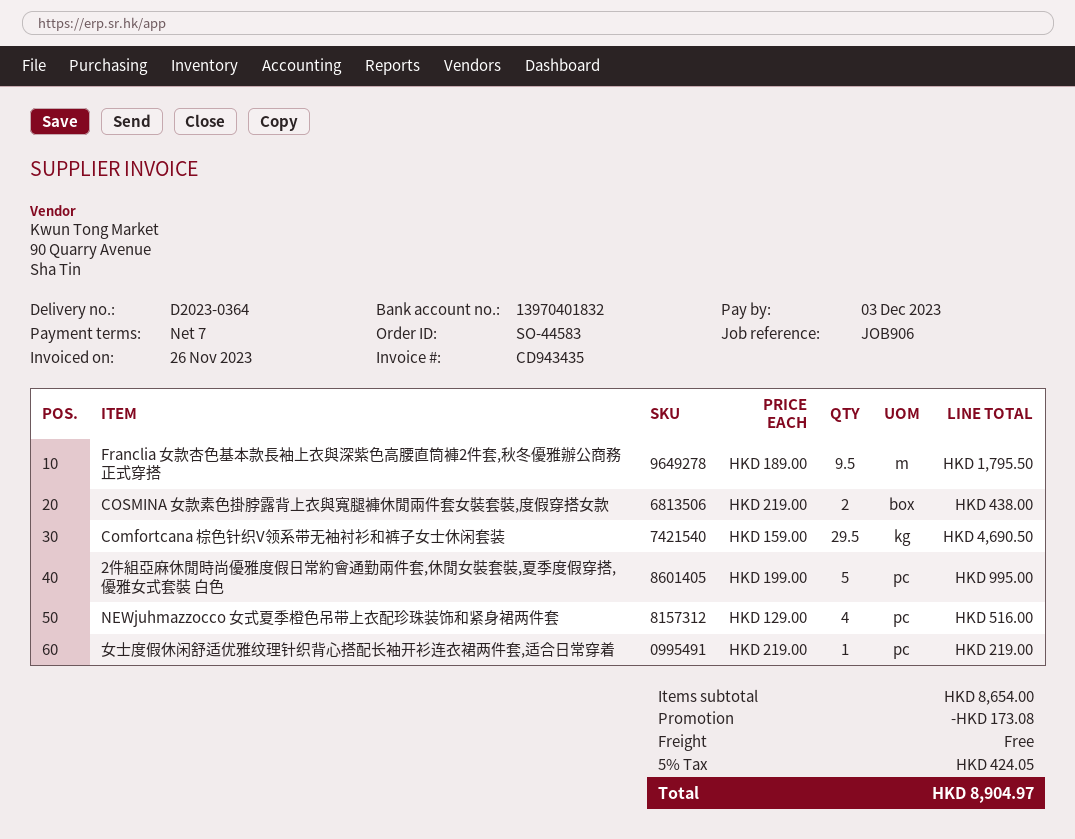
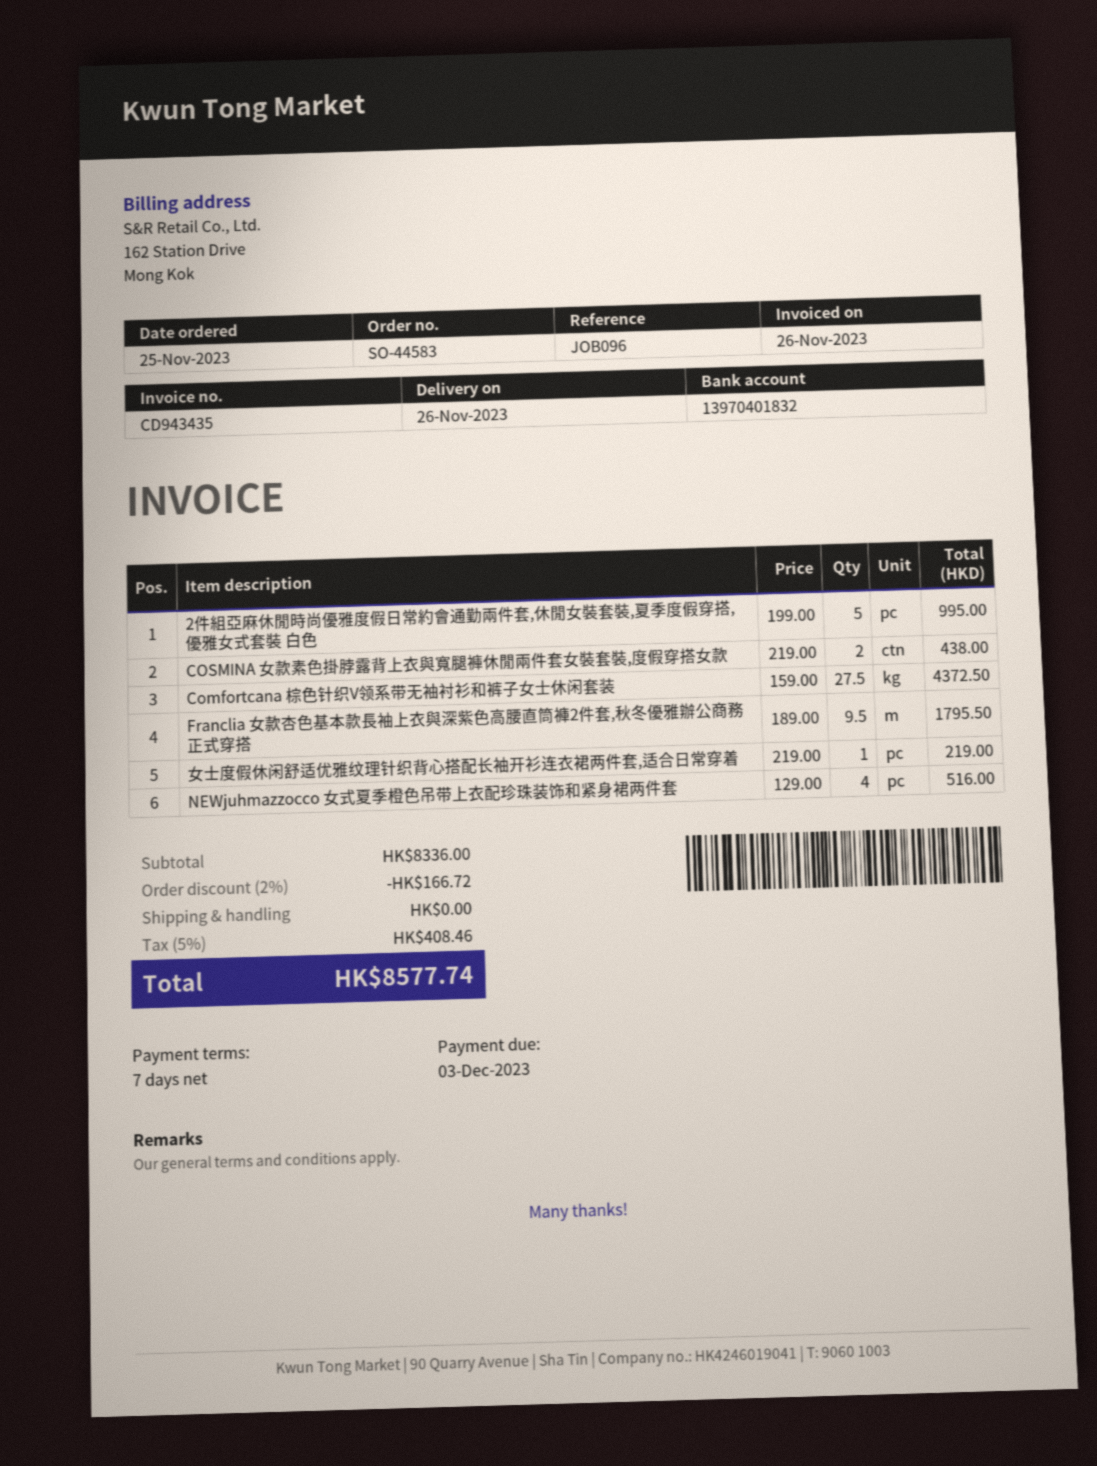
reference: JOB906 -> JOB096
Comfortcana 棕色针织V领系带无袖衬衫和裤子女士休闲套装: 29.5 x 159.00 = 4690.50 -> 27.5 x 159.00 = 4372.50
subtotal: 8654.00 -> 8336.00
discount: 173.08 -> 166.72
tax: 5% = 424.05 -> 5% = 408.46
total: 8904.97 -> 8577.74

